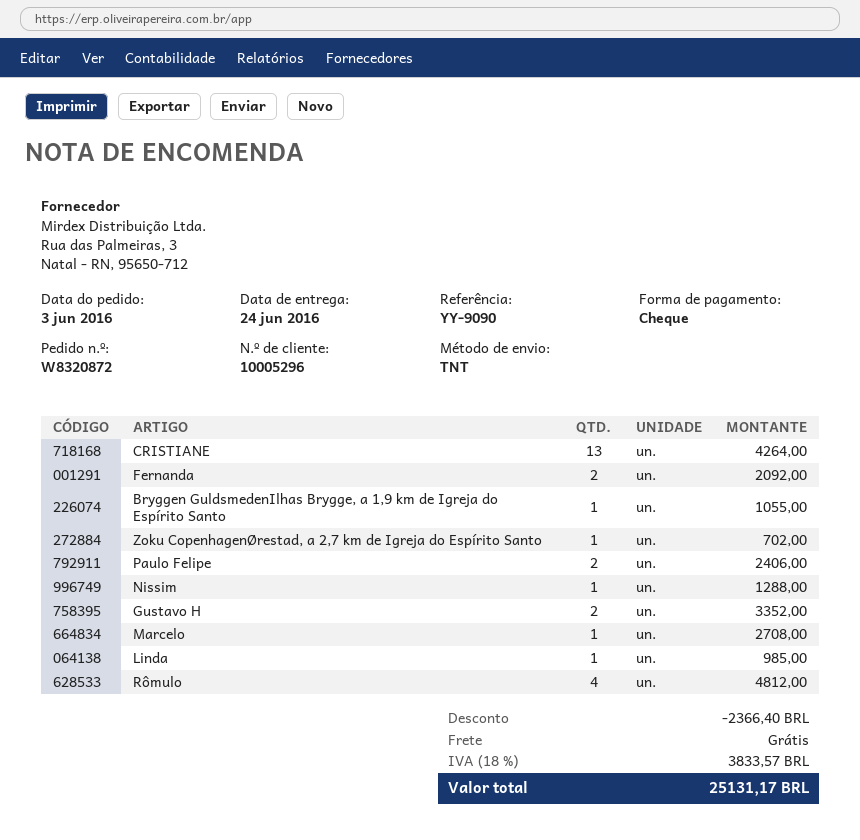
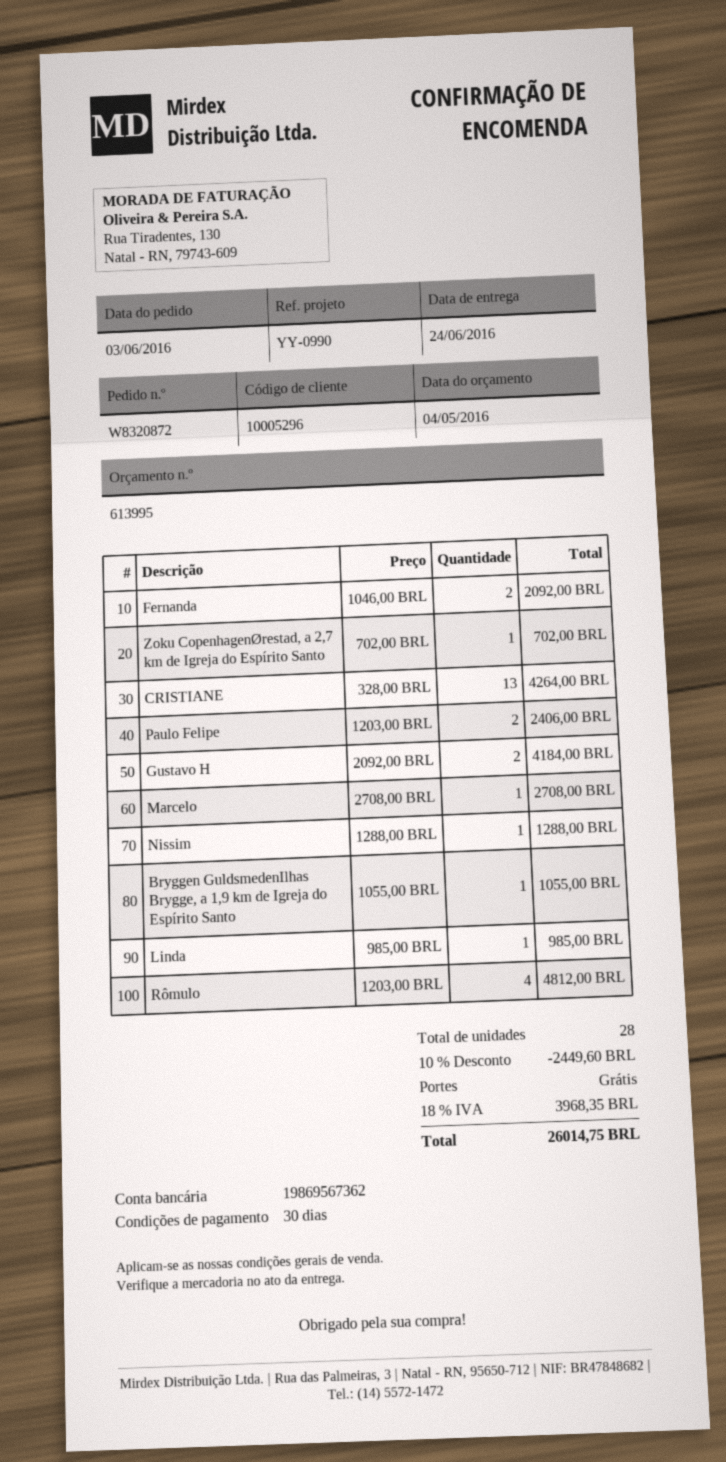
reference: YY-9090 -> YY-0990
Gustavo H: 2 for 3352.00 -> 2 for 4184.00
discount: 2366.40 -> 2449.60
tax: 18% = 3833.57 -> 18% = 3968.35
total: 25131.17 -> 26014.75

